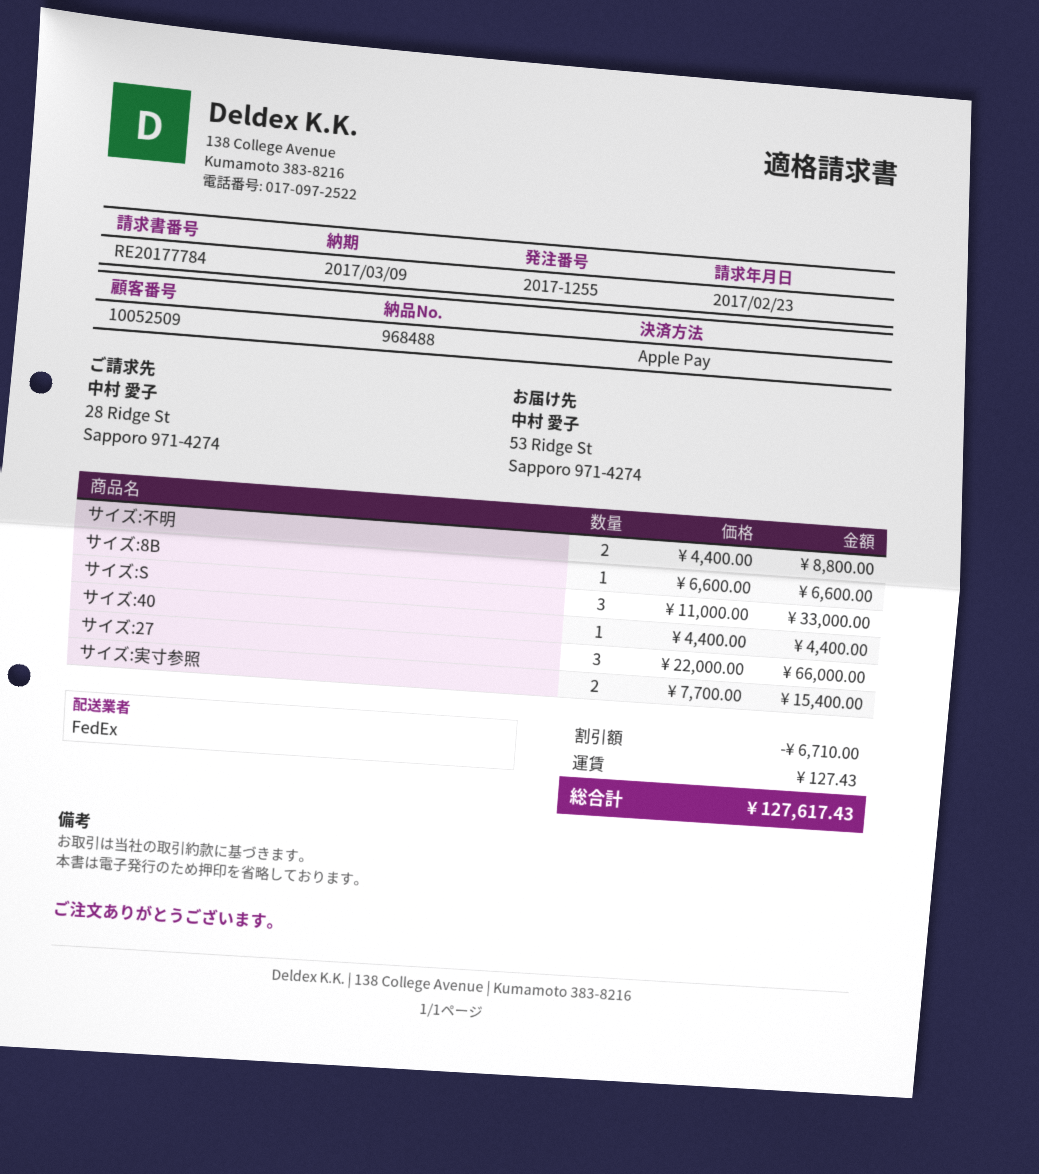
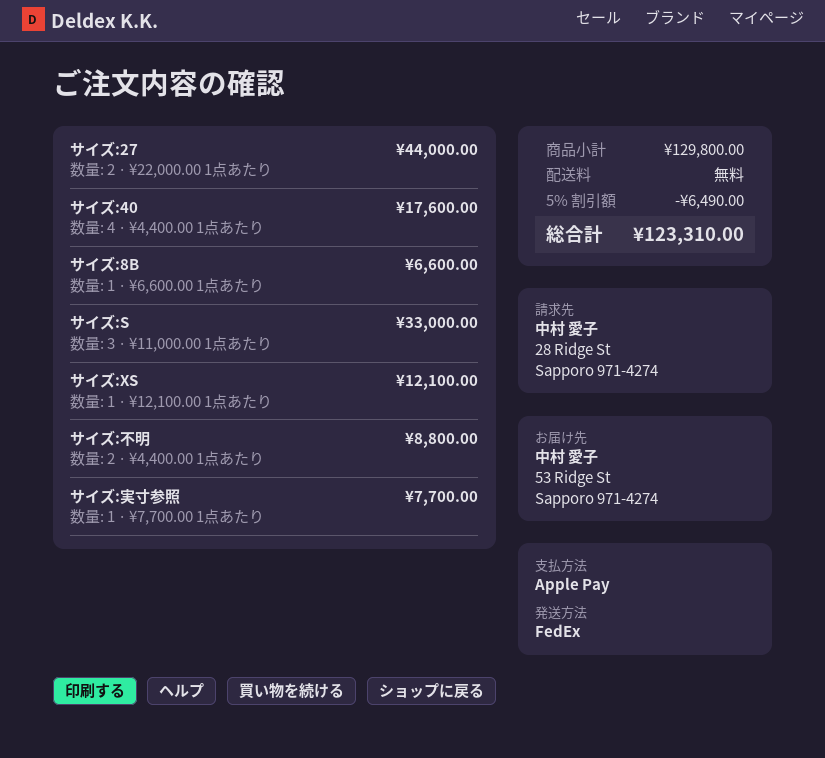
サイズ:40: 1 x 4400.00 = 4400.00 -> 4 x 4400.00 = 17600.00
サイズ:27: 3 x 22000.00 = 66000.00 -> 2 x 22000.00 = 44000.00
サイズ:実寸参照: 2 x 7700.00 = 15400.00 -> 1 x 7700.00 = 7700.00
サイズ:XS: none -> 1 x 12100.00 = 12100.00
discount: 6710.00 -> 6490.00
shipping: 127.43 -> 0.00
total: 127617.43 -> 123310.00

